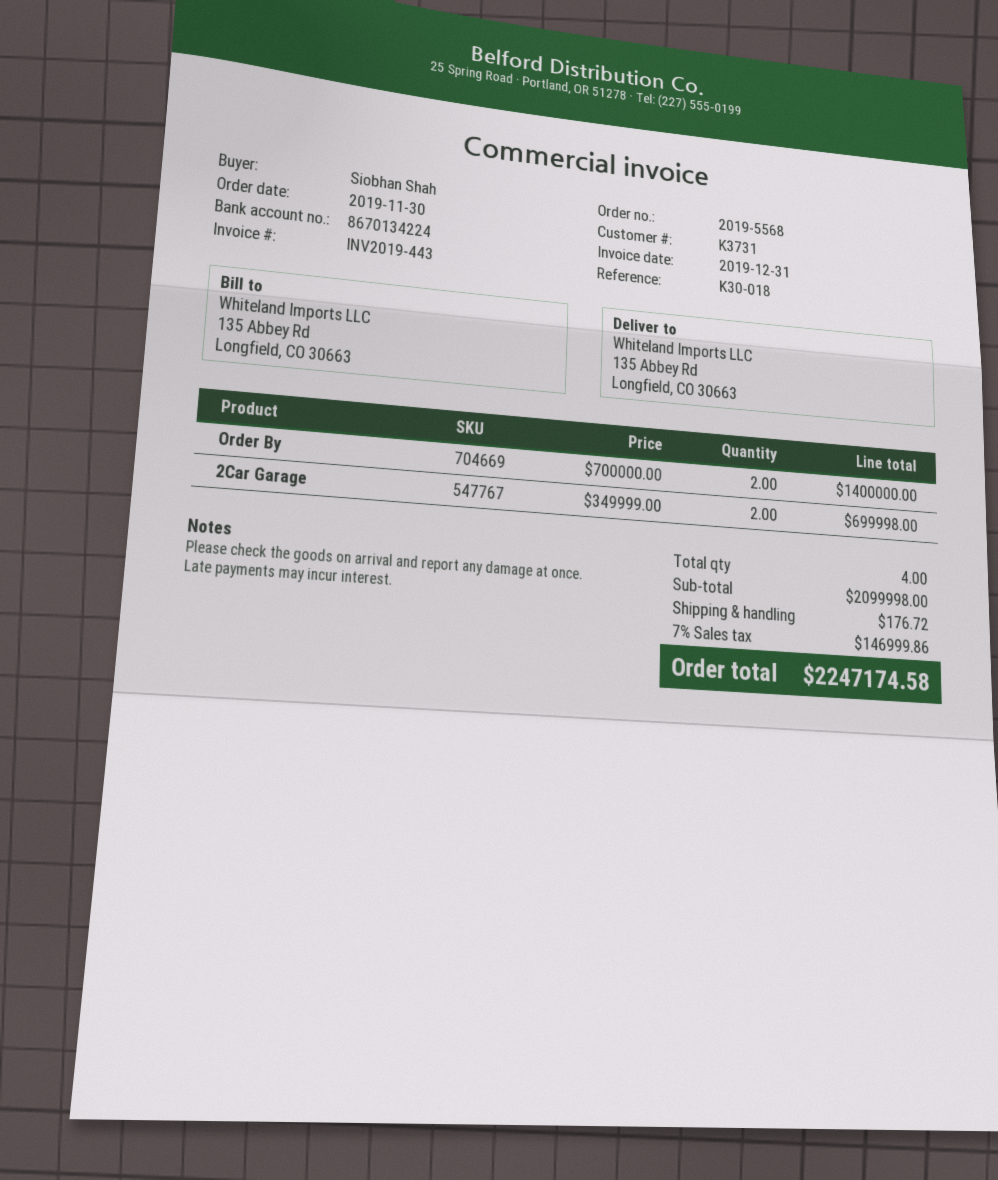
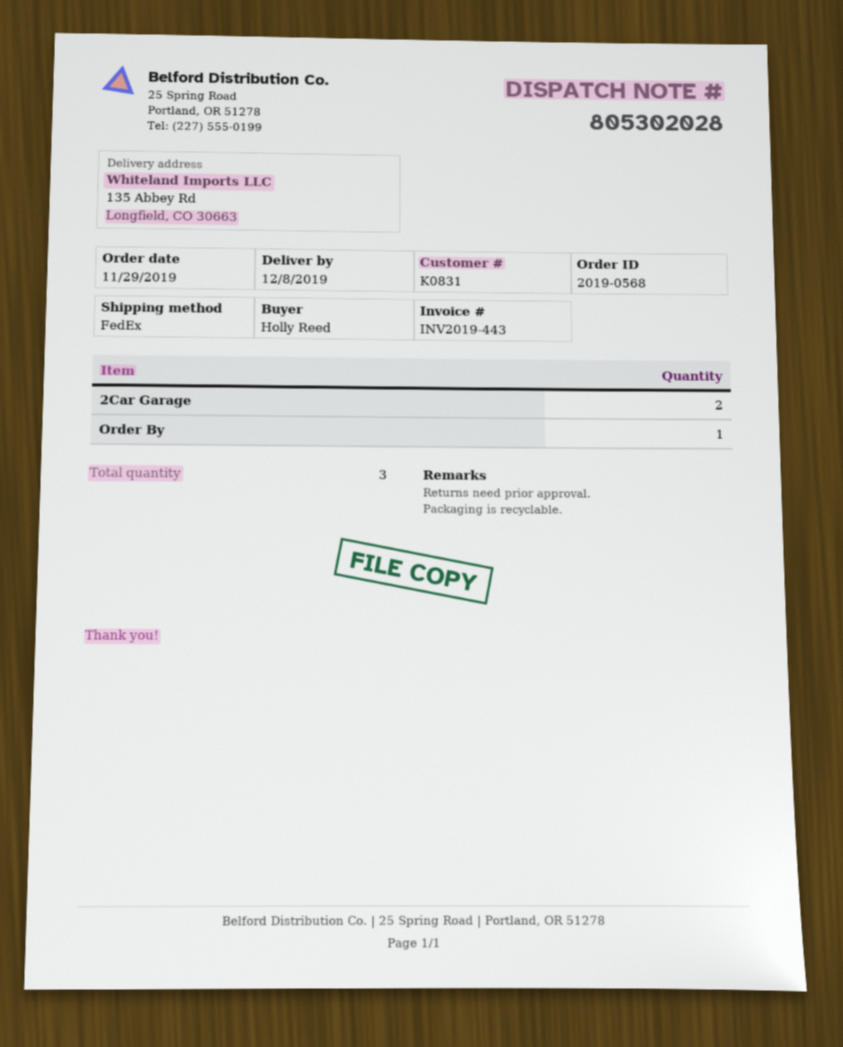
order number: 2019-5568 -> 2019-0568
order date: 2019-11-30 -> 2019-11-29
customer number: K3731 -> K0831
ordered by: Siobhan Shah -> Holly Reed
Order By: 2 -> 1
total quantity: 4 -> 3

